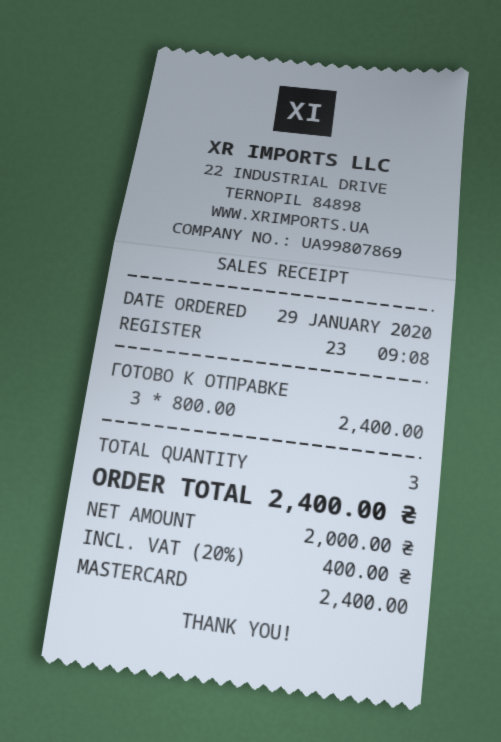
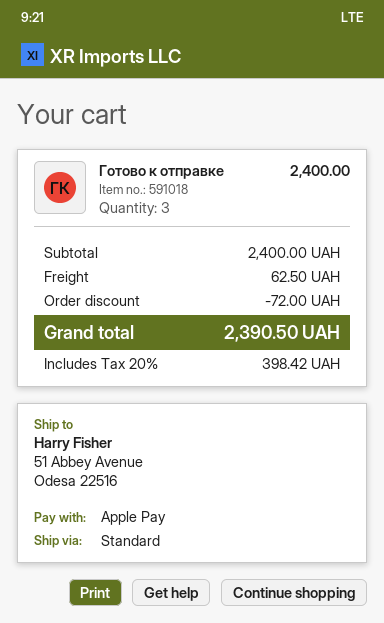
payment method: Mastercard -> Apple Pay
discount: none -> 72.00
shipping: none -> 62.50
tax: 20% = 400.00 -> 20% = 398.42
total: 2400.00 -> 2390.50

